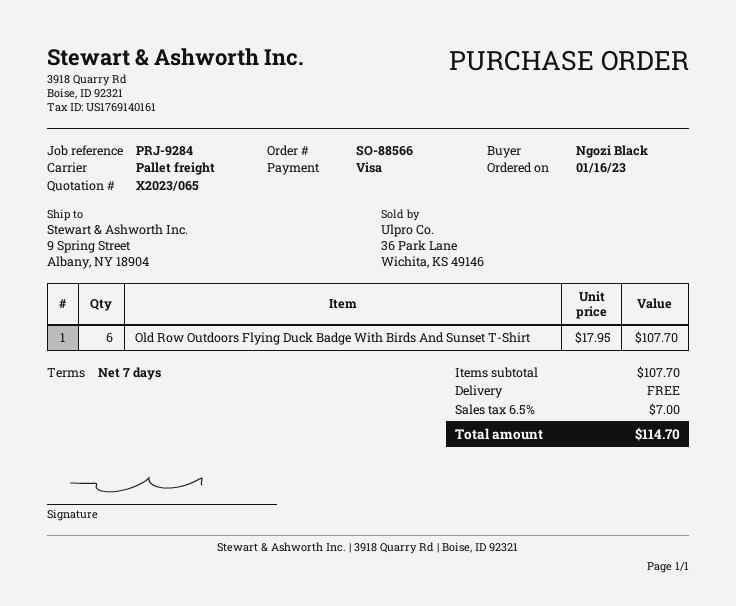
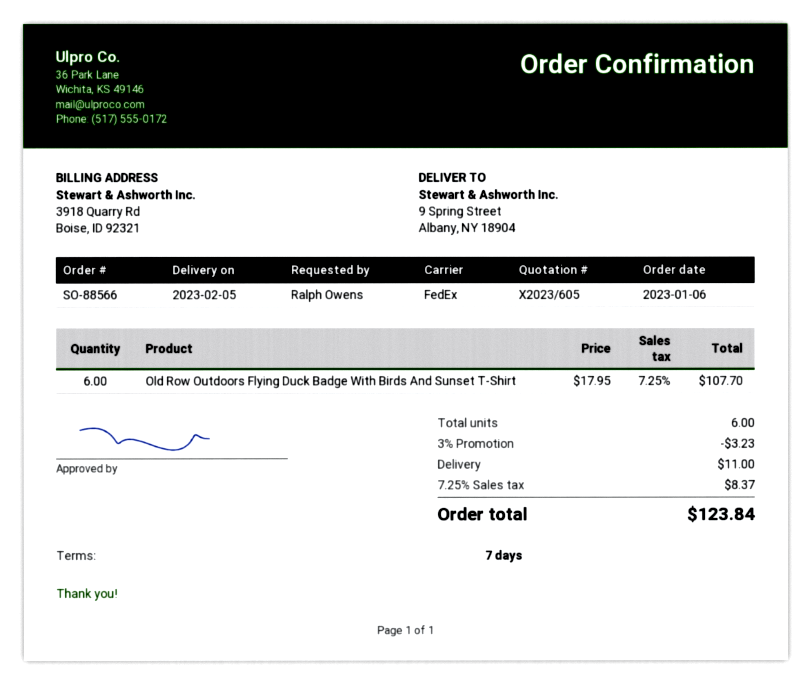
quote number: X2023/065 -> X2023/605
order date: 2023-01-16 -> 2023-01-06
ordered by: Ngozi Black -> Ralph Owens
shipping method: pallet freight -> FedEx
discount: none -> 3% = 3.23
shipping: 0.00 -> 11.00
tax: 6.5% = 7.00 -> 7.25% = 8.37
total: 114.70 -> 123.84

